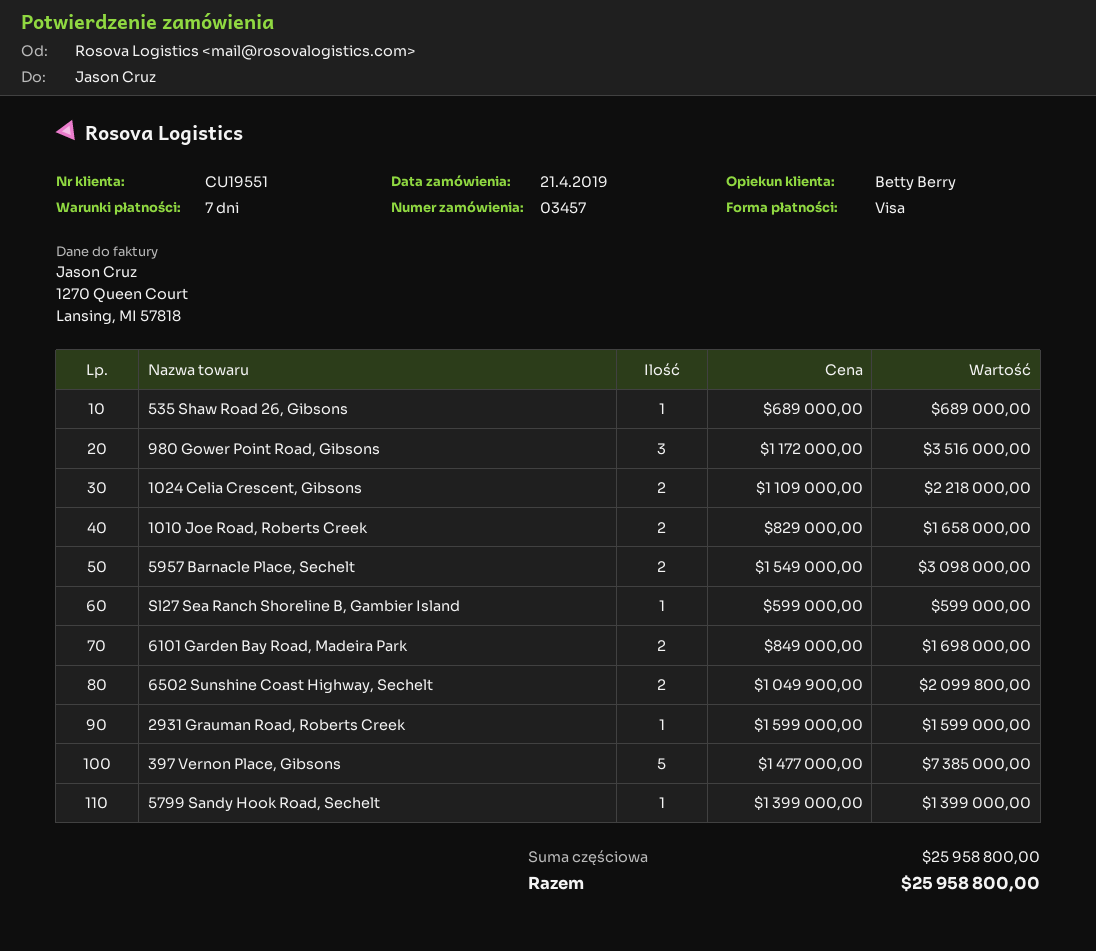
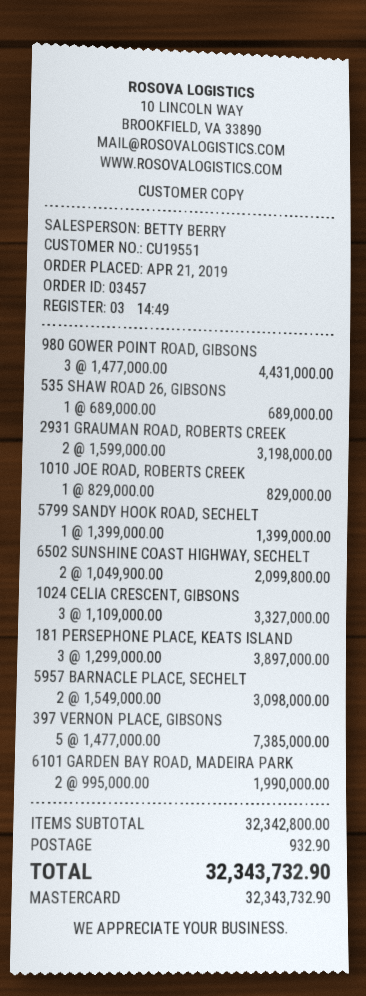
payment method: Visa -> Mastercard
980 Gower Point Road, Gibsons: 3 x 1172000.00 = 3516000.00 -> 3 x 1477000.00 = 4431000.00
1024 Celia Crescent, Gibsons: 2 x 1109000.00 = 2218000.00 -> 3 x 1109000.00 = 3327000.00
1010 Joe Road, Roberts Creek: 2 x 829000.00 = 1658000.00 -> 1 x 829000.00 = 829000.00
Sl27 Sea Ranch Shoreline B, Gambier Island: 1 x 599000.00 = 599000.00 -> none
6101 Garden Bay Road, Madeira Park: 2 x 849000.00 = 1698000.00 -> 2 x 995000.00 = 1990000.00
2931 Grauman Road, Roberts Creek: 1 x 1599000.00 = 1599000.00 -> 2 x 1599000.00 = 3198000.00
181 PERSEPHONE PLACE, KEATS ISLAND: none -> 3 x 1299000.00 = 3897000.00
subtotal: 25958800.00 -> 32342800.00
shipping: none -> 932.90
total: 25958800.00 -> 32343732.90

